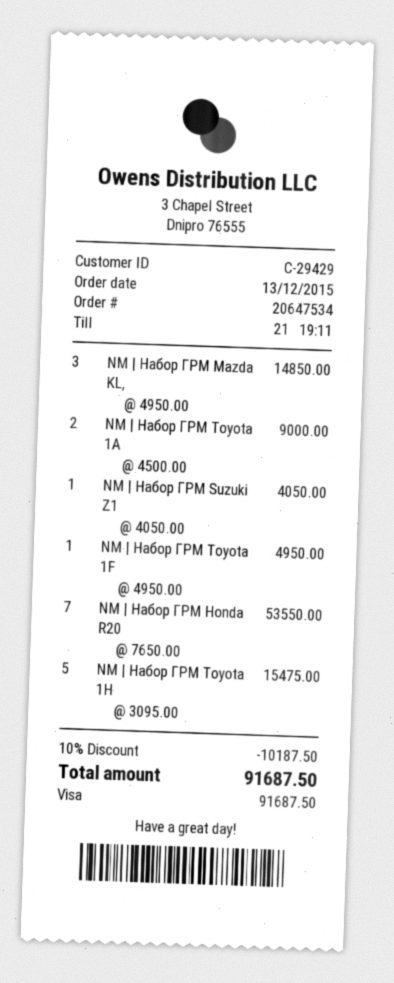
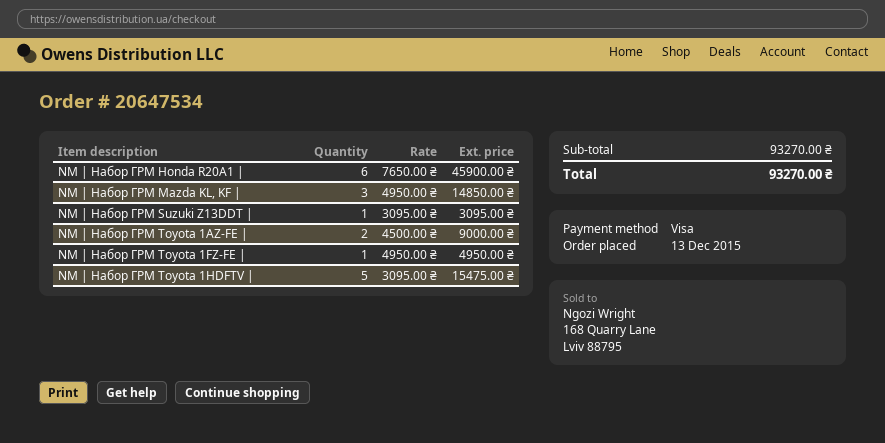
NM | Набор ГРМ Suzuki Z1: 1 x 4050.00 = 4050.00 -> 1 x 3095.00 = 3095.00
NM | Набор ГРМ Honda R20: 7 x 7650.00 = 53550.00 -> 6 x 7650.00 = 45900.00
discount: 10% = 10187.50 -> none
total: 91687.50 -> 93270.00

